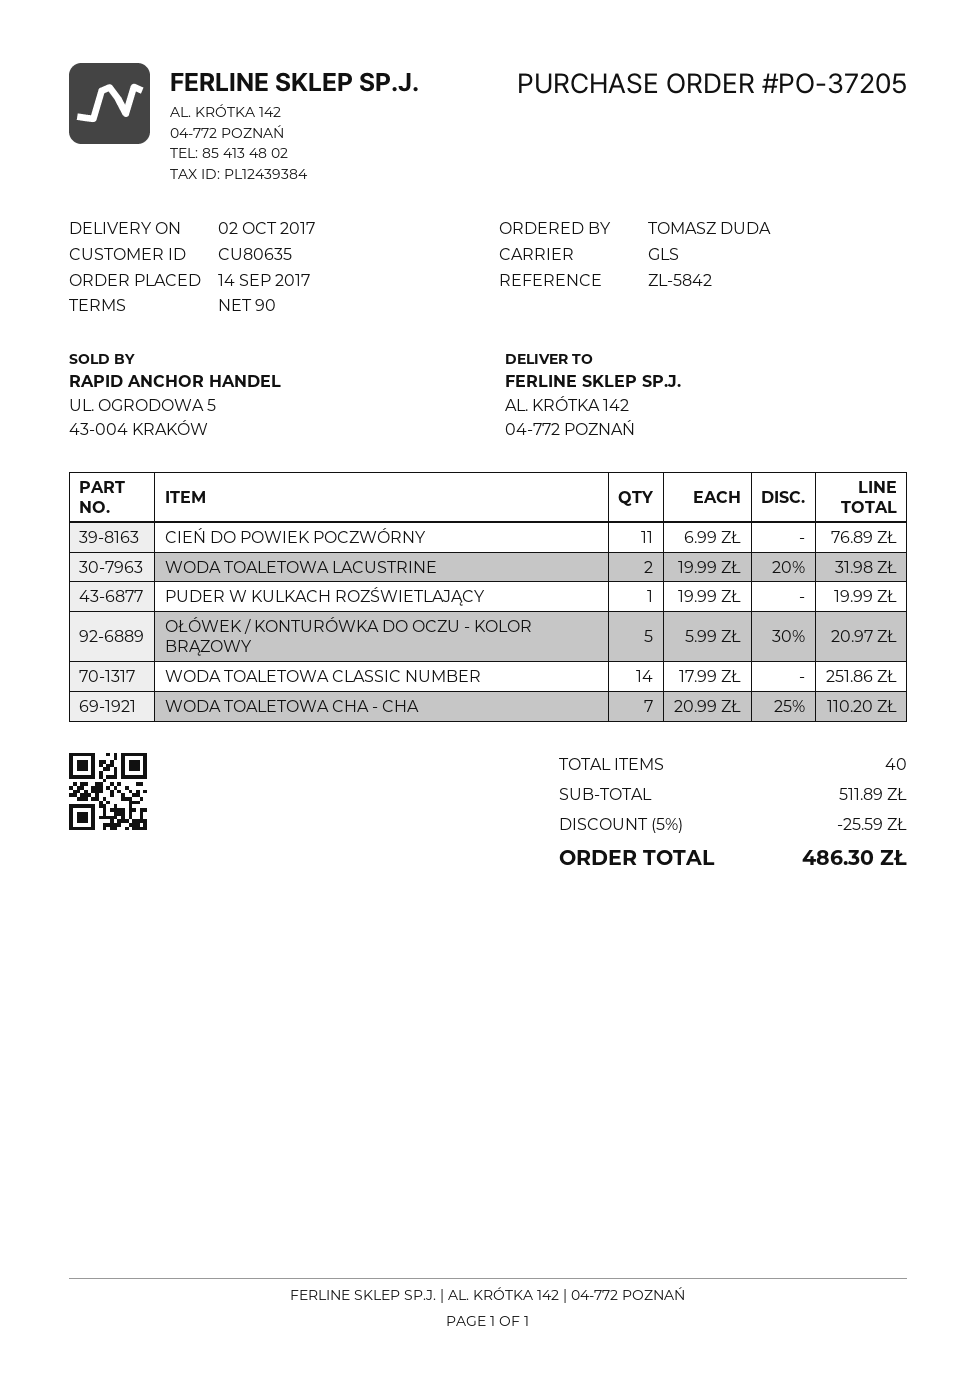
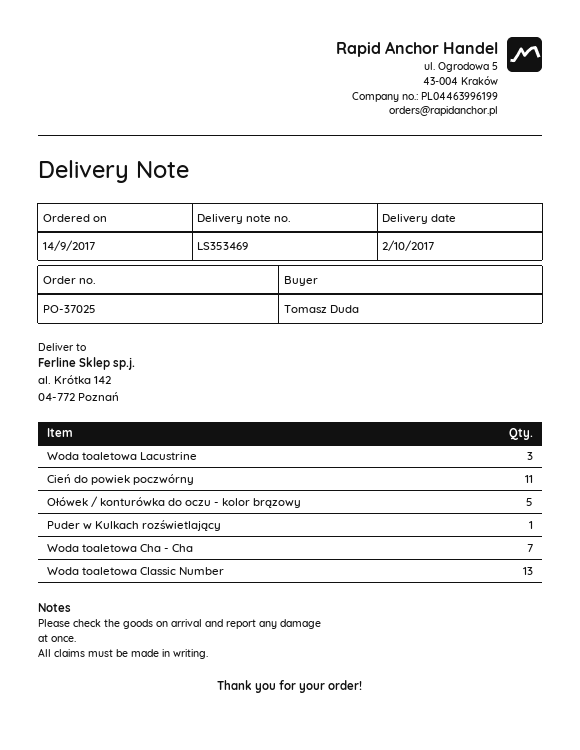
order number: PO-37205 -> PO-37025
WODA TOALETOWA LACUSTRINE: 2 -> 3
WODA TOALETOWA CLASSIC NUMBER: 14 -> 13

